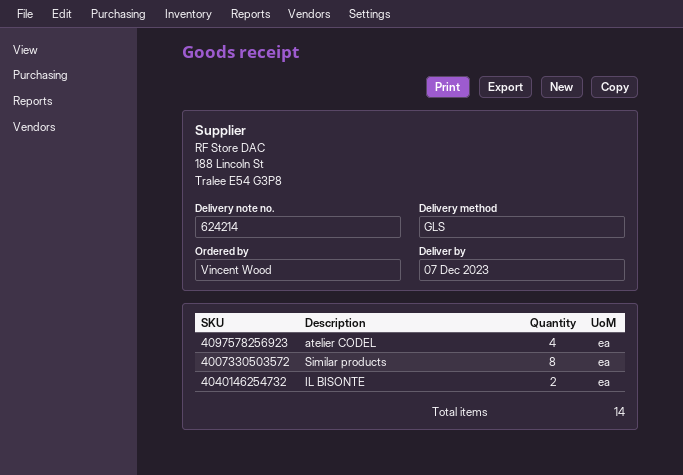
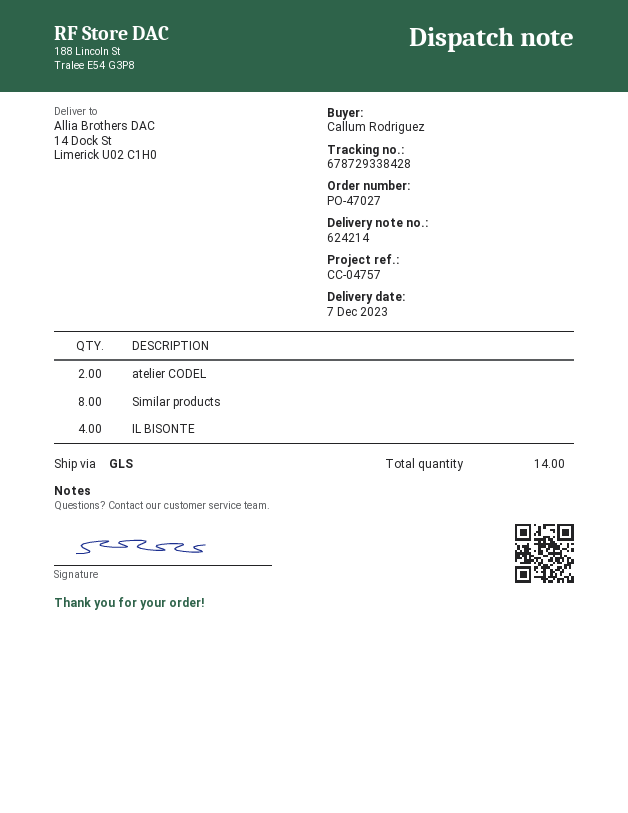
ordered by: Vincent Wood -> Callum Rodriguez
atelier CODEL: 4 -> 2
IL BISONTE: 2 -> 4

